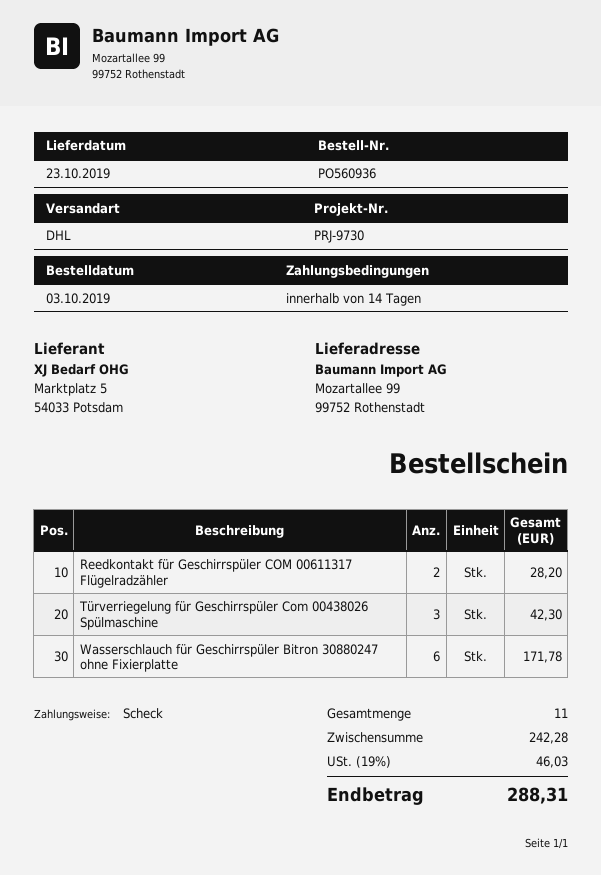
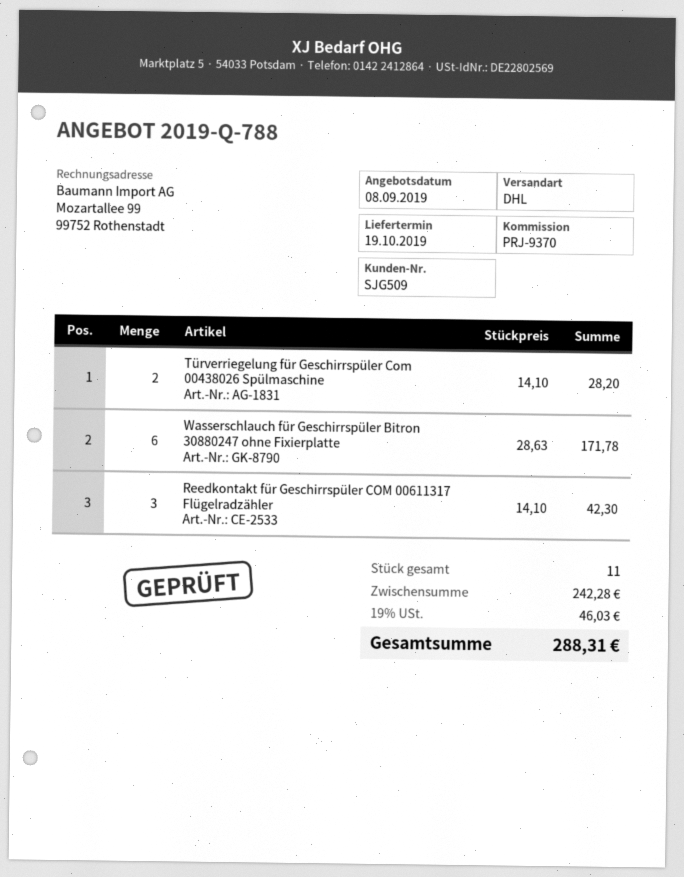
delivery date: 2019-10-23 -> 2019-10-19
reference: PRJ-9730 -> PRJ-9370
Reedkontakt für Geschirrspüler COM 00611317 Flügelradzähler: 2 for 28.20 -> 3 for 42.30
Türverriegelung für Geschirrspüler Com 00438026 Spülmaschine: 3 for 42.30 -> 2 for 28.20

